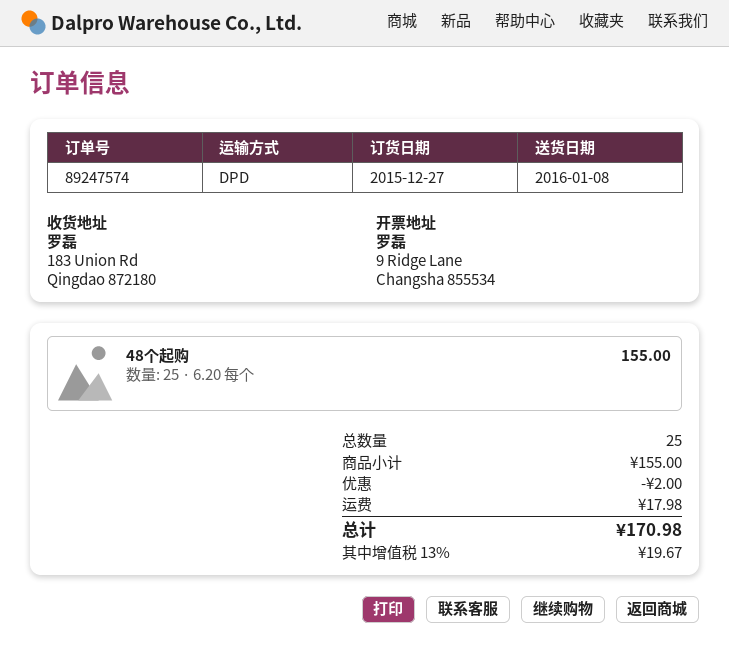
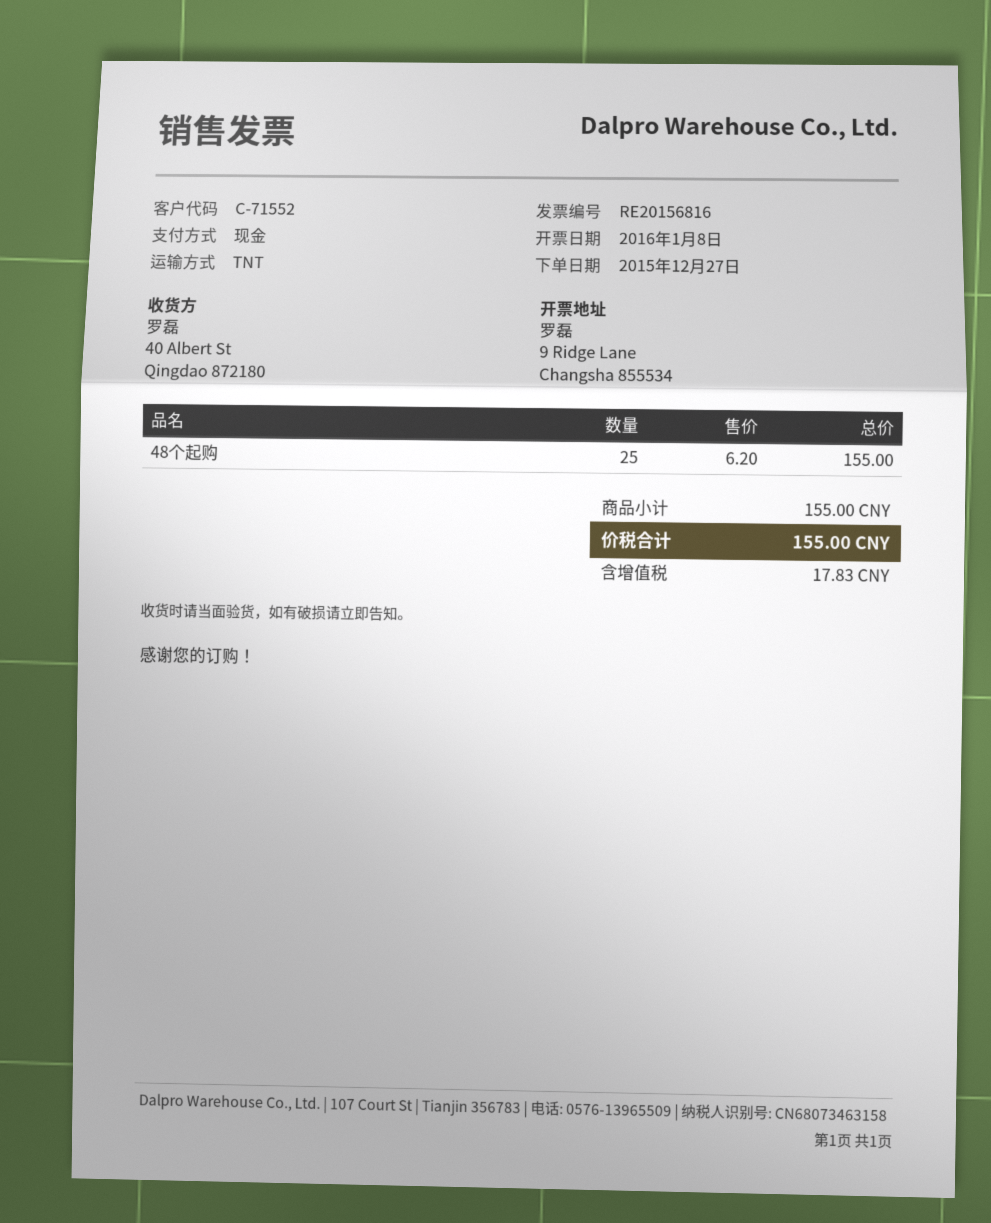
shipping method: DPD -> TNT
ship to: 183 Union Rd, Qingdao 872180 -> 40 Albert St, Qingdao 872180
discount: 2.00 -> none
shipping: 17.98 -> none
tax: 19.67 -> 17.83
total: 170.98 -> 155.00

